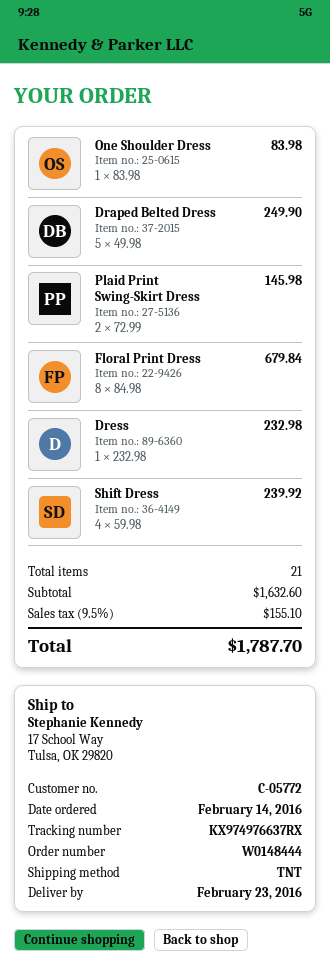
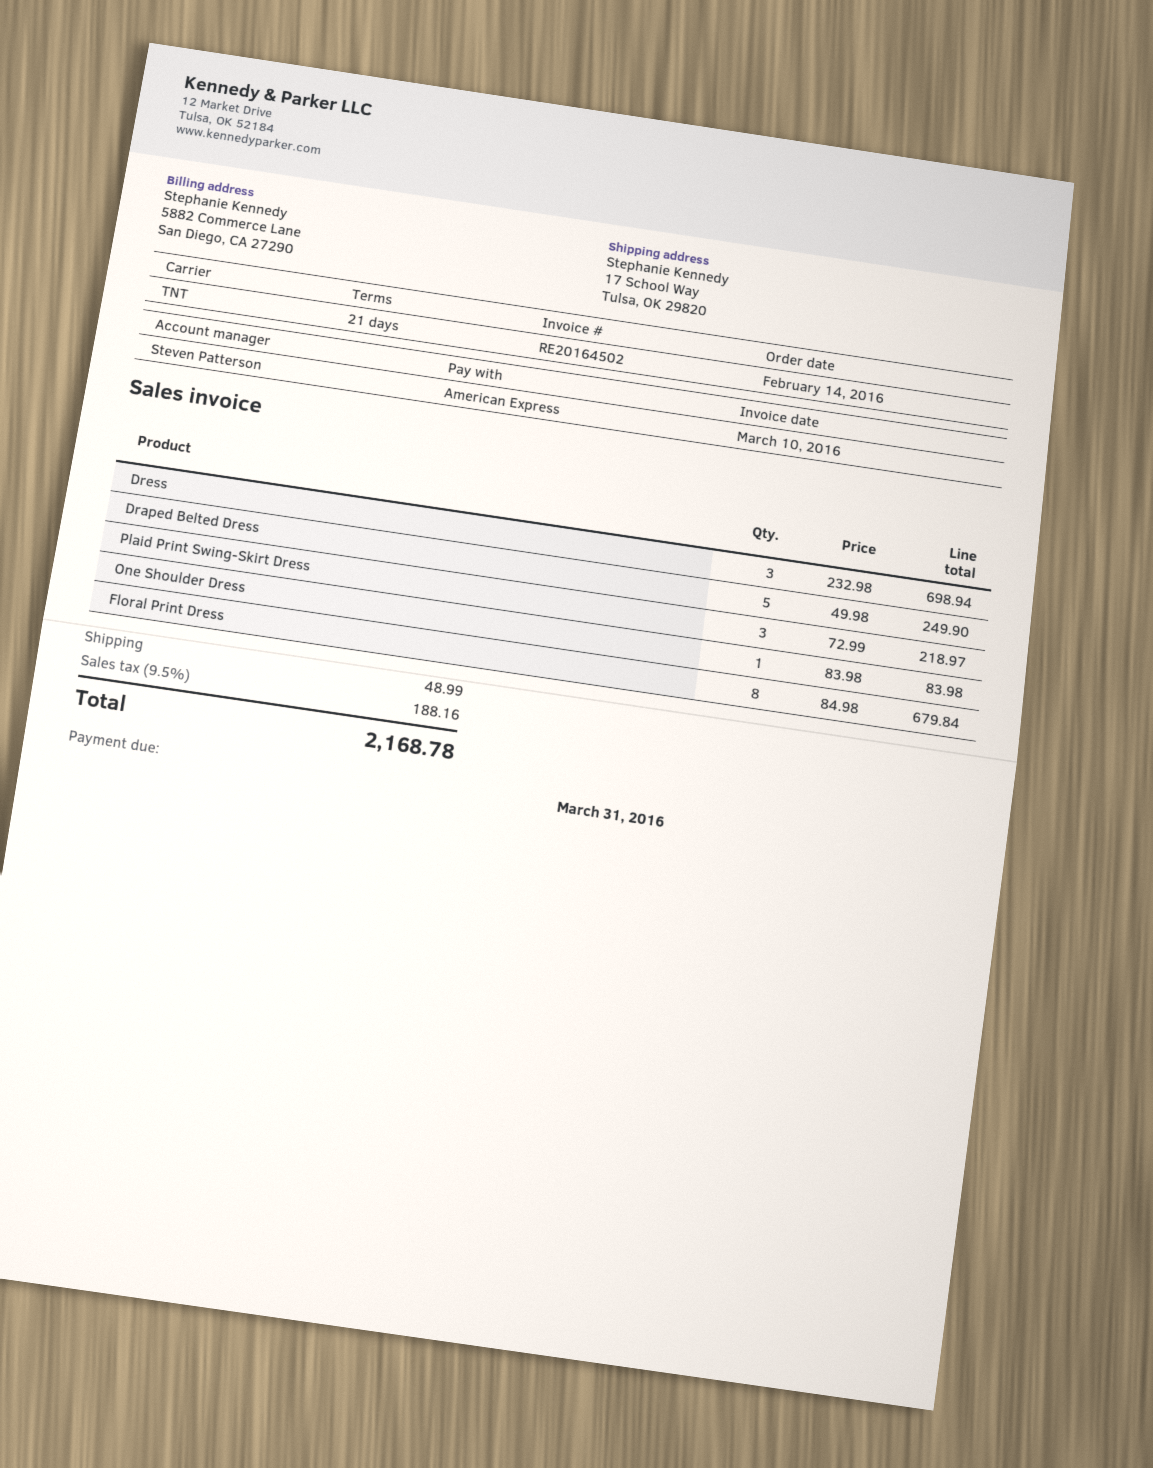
Plaid Print Swing-Skirt Dress: 2 x 72.99 = 145.98 -> 3 x 72.99 = 218.97
Dress: 1 x 232.98 = 232.98 -> 3 x 232.98 = 698.94
Shift Dress: 4 x 59.98 = 239.92 -> none
shipping: none -> 48.99
tax: 9.5% = 155.10 -> 9.5% = 188.16
total: 1787.70 -> 2168.78

